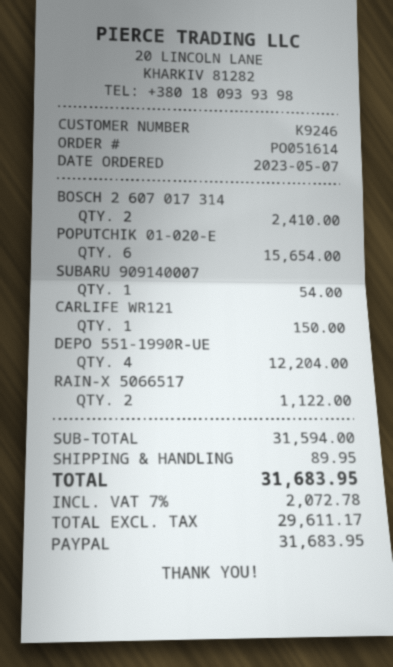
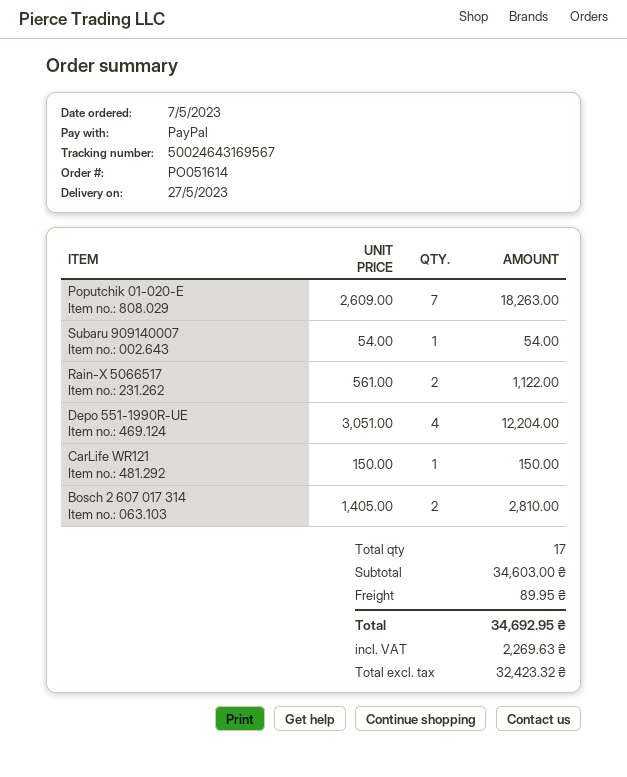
BOSCH 2 607 017 314: 2 for 2410.00 -> 2 for 2810.00
POPUTCHIK 01-020-Е: 6 for 15654.00 -> 7 for 18263.00
subtotal: 31594.00 -> 34603.00
net: 29611.17 -> 32423.32
tax: 2072.78 -> 2269.63
total: 31683.95 -> 34692.95

